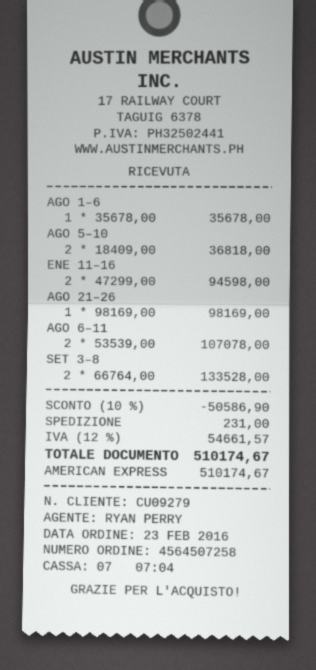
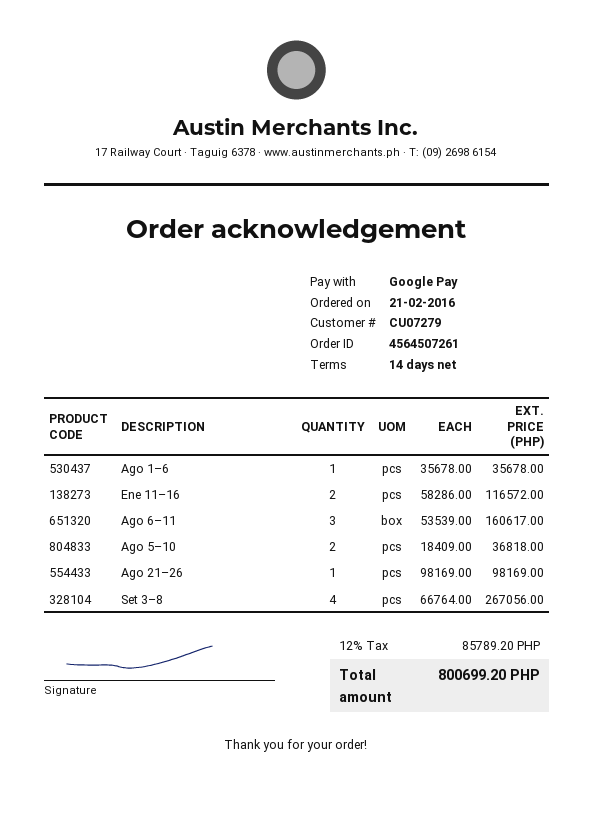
order number: 4564507258 -> 4564507261
order date: 2016-02-23 -> 2016-02-21
customer number: CU09279 -> CU07279
payment method: American Express -> Google Pay
ENE 11–16: 2 x 47299.00 = 94598.00 -> 2 x 58286.00 = 116572.00
AGO 6–11: 2 x 53539.00 = 107078.00 -> 3 x 53539.00 = 160617.00
SET 3–8: 2 x 66764.00 = 133528.00 -> 4 x 66764.00 = 267056.00
discount: 10% = 50586.90 -> none
shipping: 231.00 -> none
tax: 12% = 54661.57 -> 12% = 85789.20
total: 510174.67 -> 800699.20

